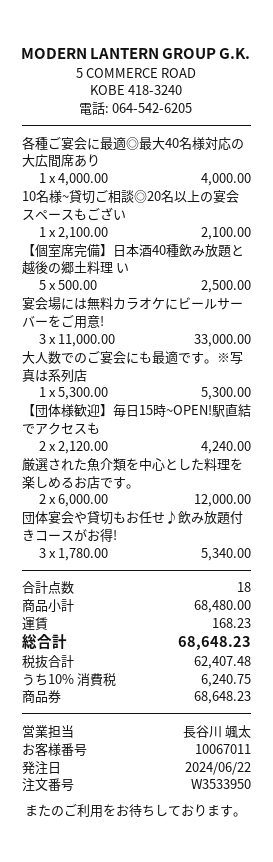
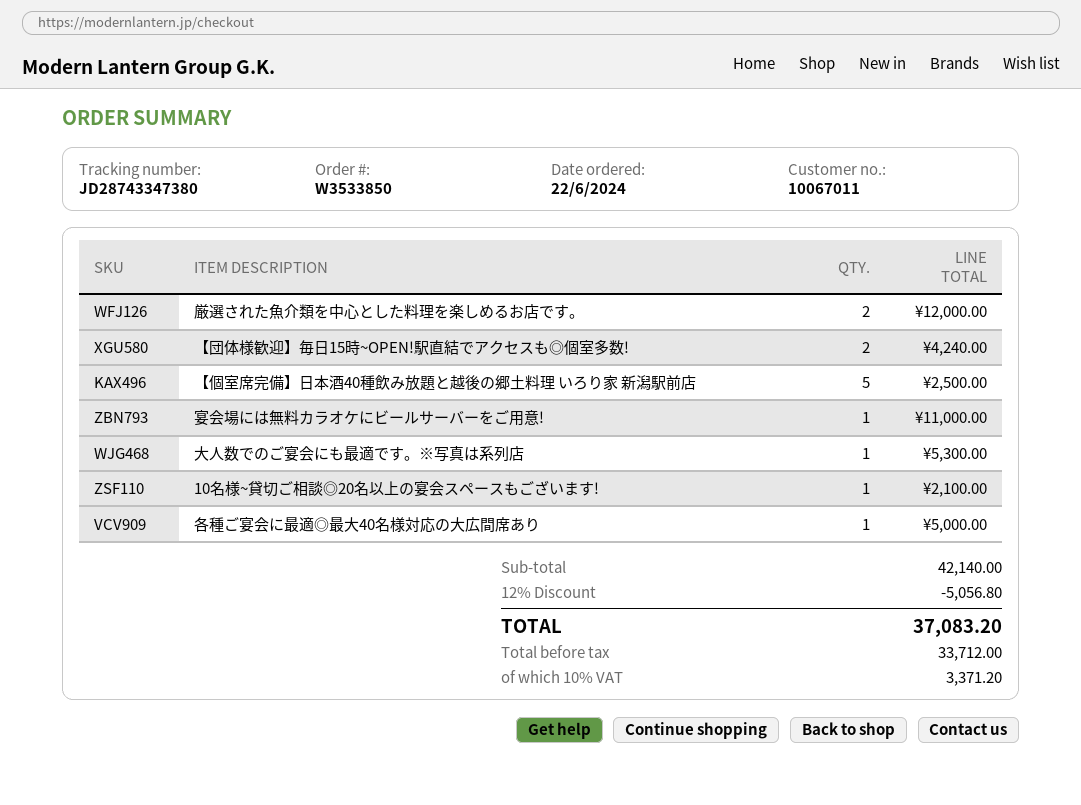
order number: W3533950 -> W3533850
各種ご宴会に最適◎最大40名様対応の大広間席あり: 1 for 4000.00 -> 1 for 5000.00
宴会場には無料カラオケにビールサーバーをご用意!: 3 for 33000.00 -> 1 for 11000.00
団体宴会や貸切もお任せ♪飲み放題付きコースがお得!: 3 for 5340.00 -> none
subtotal: 68480.00 -> 42140.00
discount: none -> 12% = 5056.80
shipping: 168.23 -> none
net: 62407.48 -> 33712.00
tax: 10% = 6240.75 -> 10% = 3371.20
total: 68648.23 -> 37083.20

